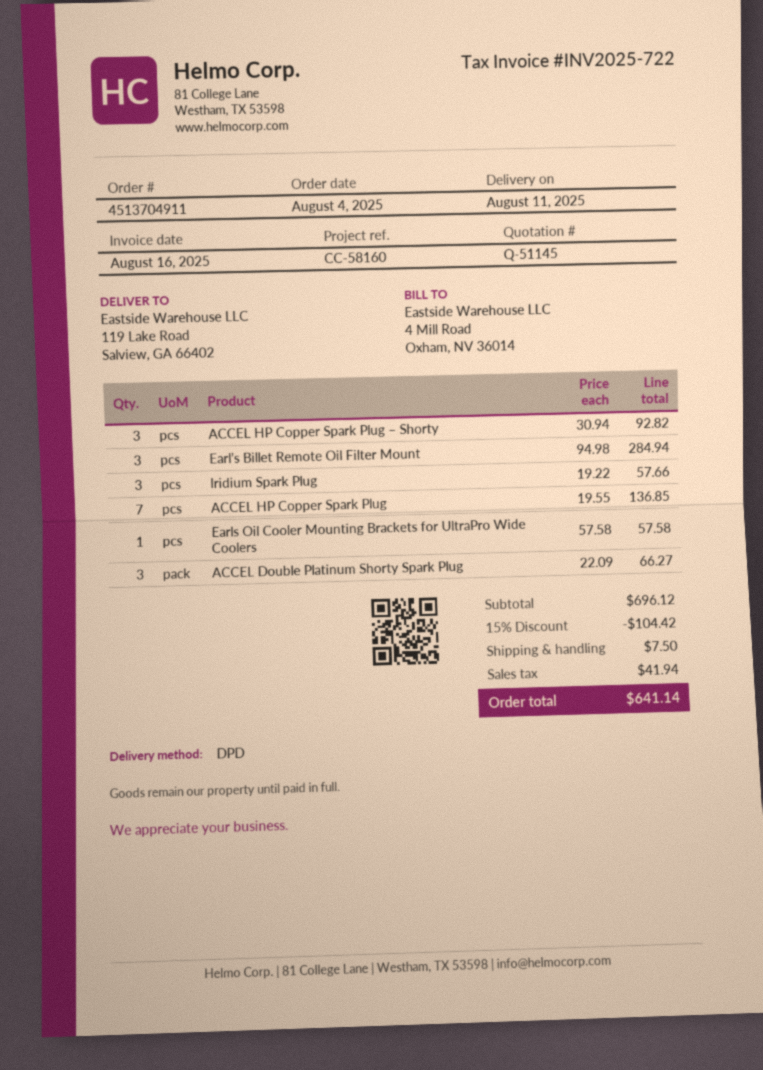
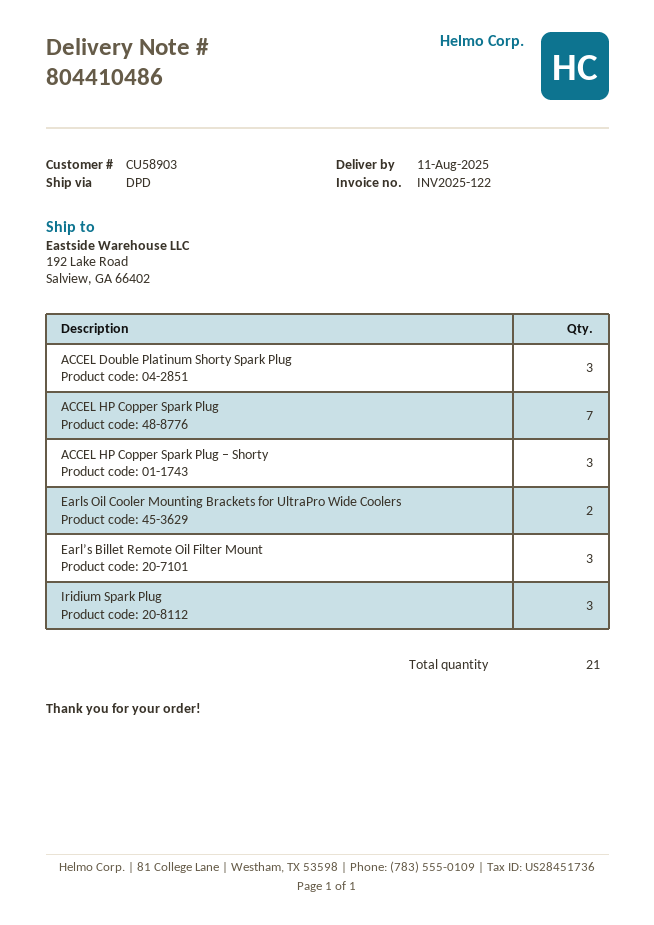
invoice number: INV2025-722 -> INV2025-122
ship to: 119 Lake Road, Salview, GA 66402 -> 192 Lake Road, Salview, GA 66402
Earls Oil Cooler Mounting Brackets for UltraPro Wide Coolers: 1 -> 2

